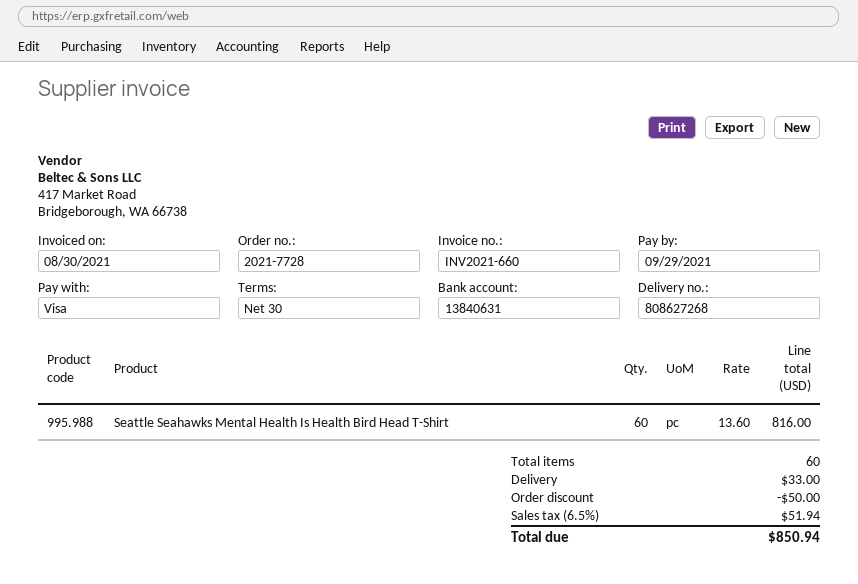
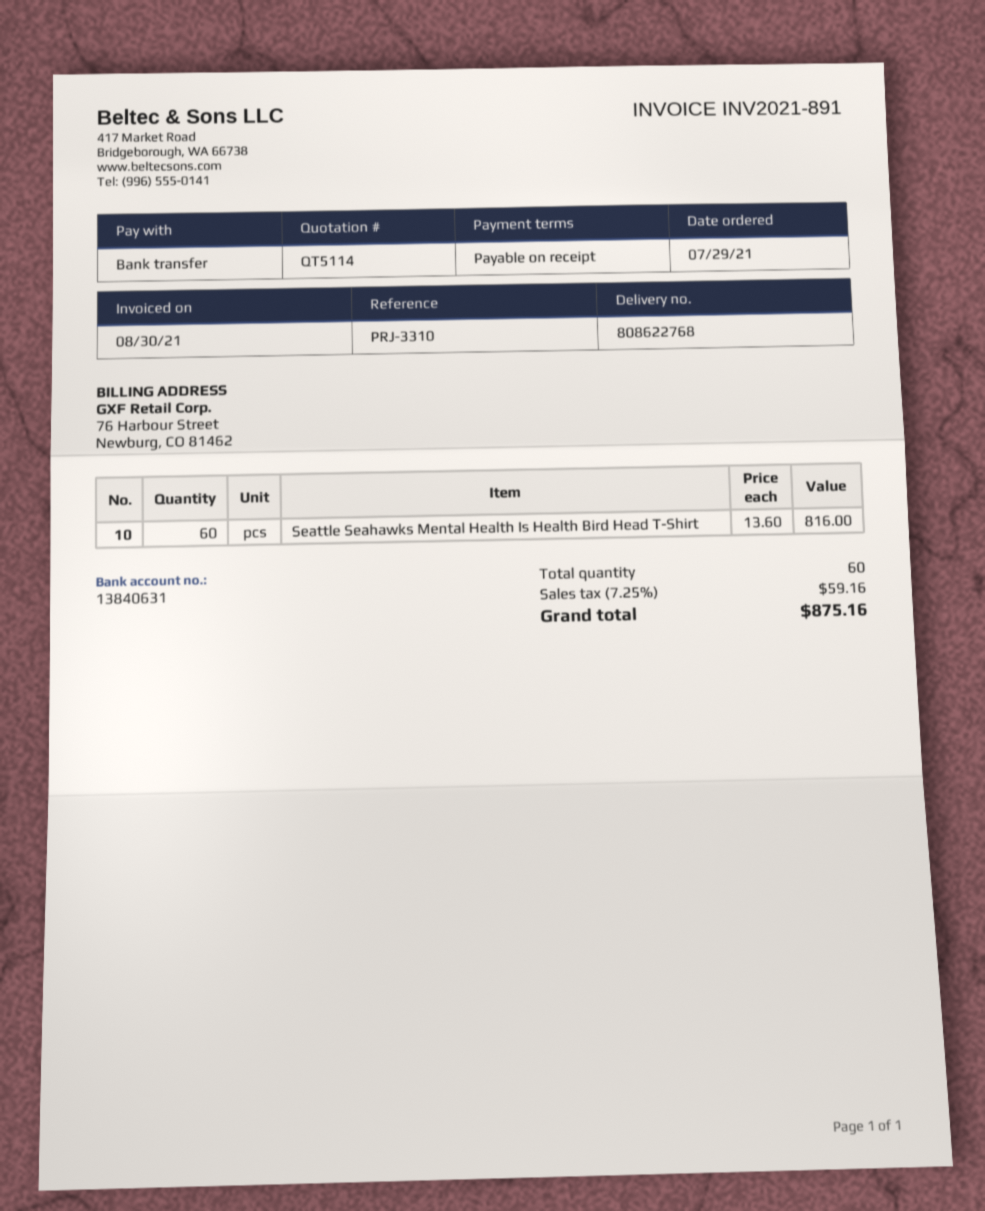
delivery note number: 808627268 -> 808622768
invoice number: INV2021-660 -> INV2021-891
payment terms: 30 days -> on receipt
payment method: Visa -> bank transfer
discount: 50.00 -> none
shipping: 33.00 -> none
tax: 6.5% = 51.94 -> 7.25% = 59.16
total: 850.94 -> 875.16

